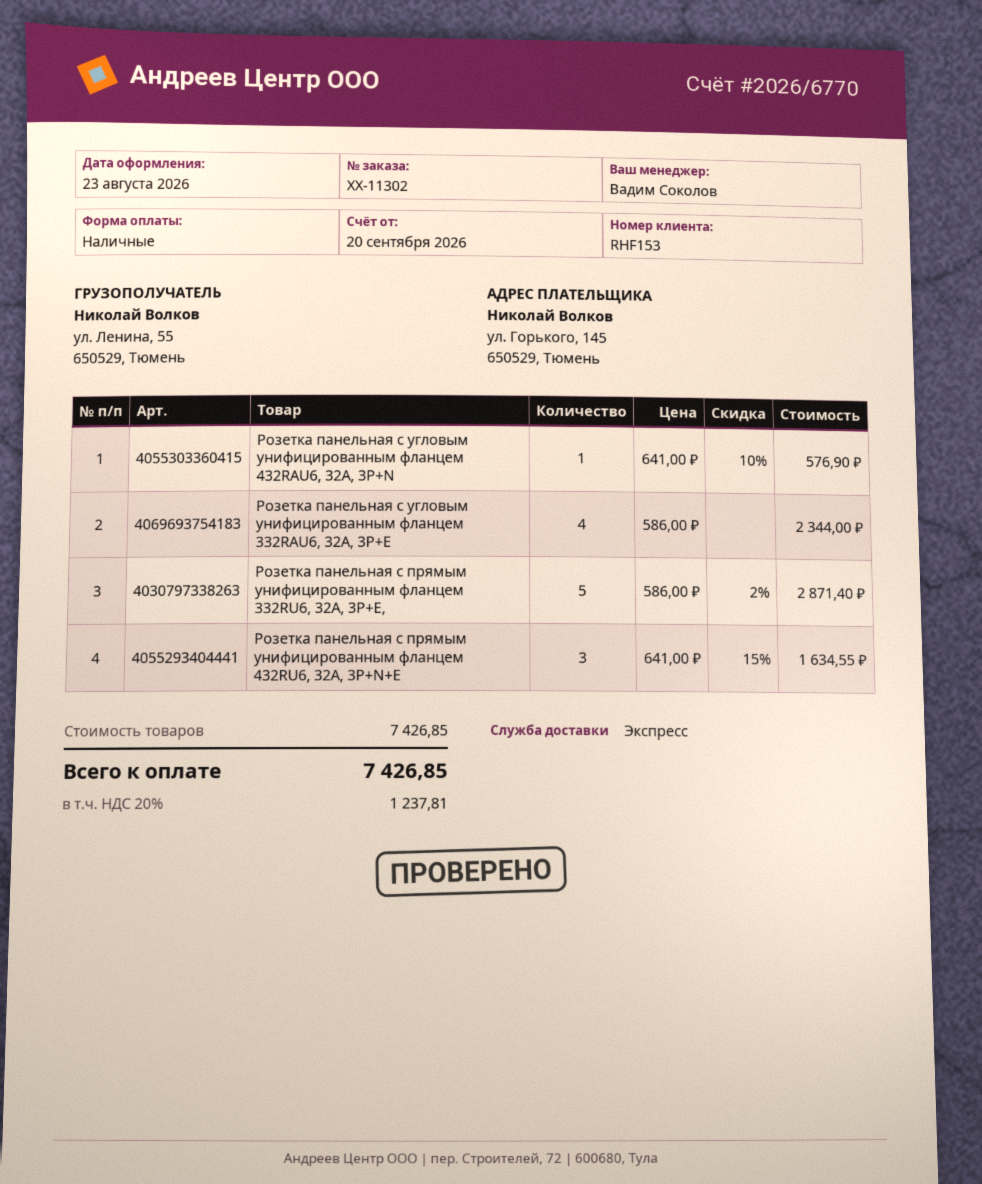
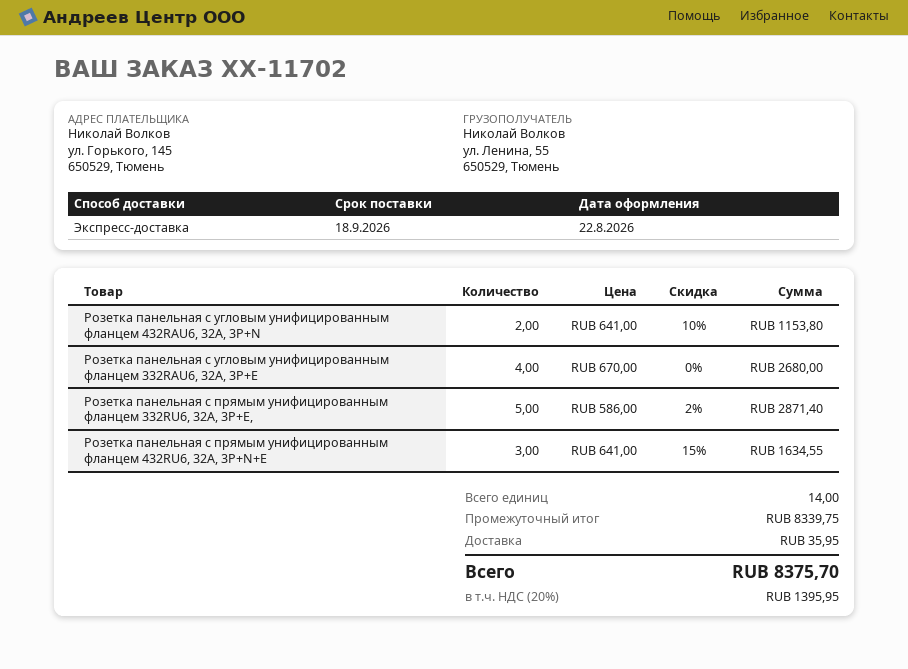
order number: XX-11302 -> XX-11702
order date: 2026-08-23 -> 2026-08-22
Розетка панельная с угловым унифицированным фланцем 432RAU6, 32A, 3P+N: 1 x 641.00 - 10% = 576.90 -> 2 x 641.00 - 10% = 1153.80
Розетка панельная с угловым унифицированным фланцем 332RAU6, 32A, 3P+E: 4 x 586.00 = 2344.00 -> 4 x 670.00 = 2680.00
subtotal: 7426.85 -> 8339.75
shipping: none -> 35.95
tax: 20% = 1237.81 -> 20% = 1395.95
total: 7426.85 -> 8375.70

